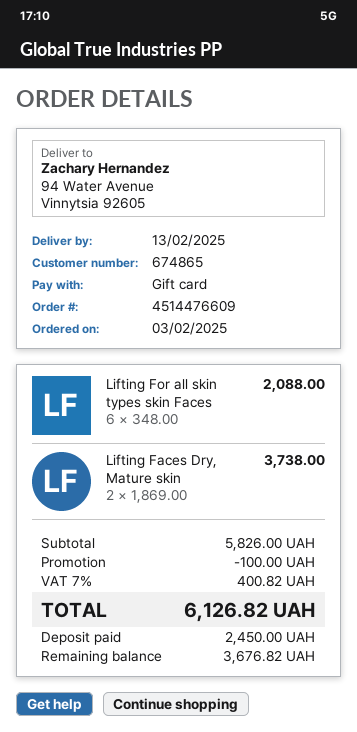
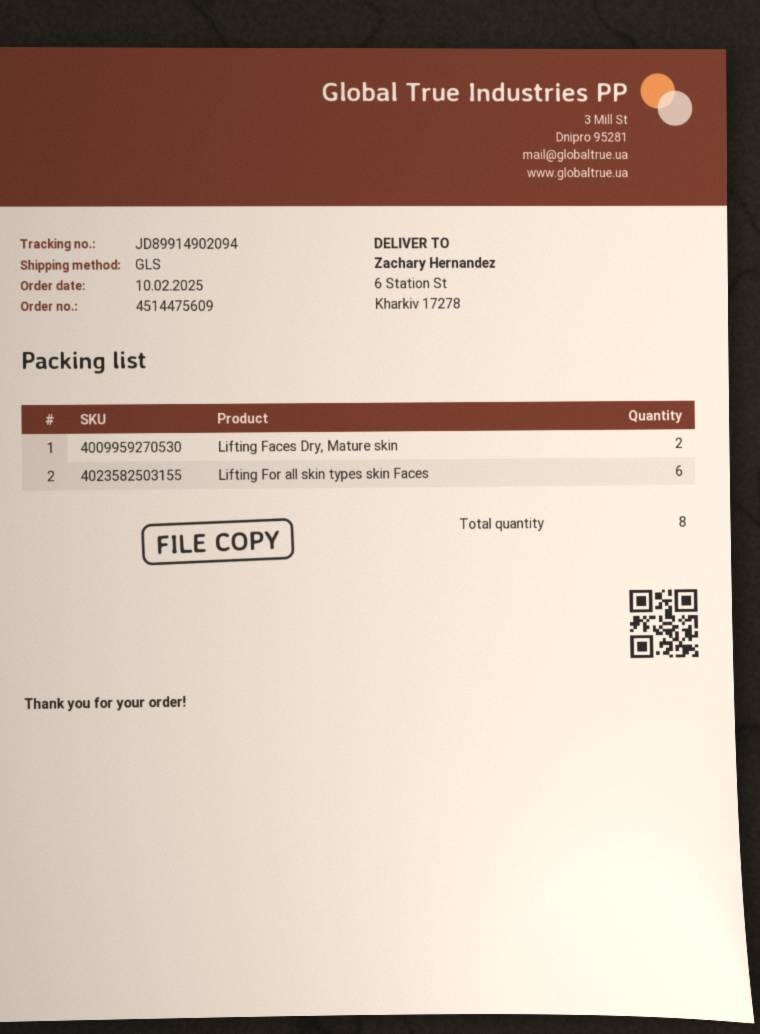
order number: 4514476609 -> 4514475609
order date: 2025-02-03 -> 2025-02-10
ship to: 94 Water Avenue, Vinnytsia 92605 -> 6 Station St, Kharkiv 17278

